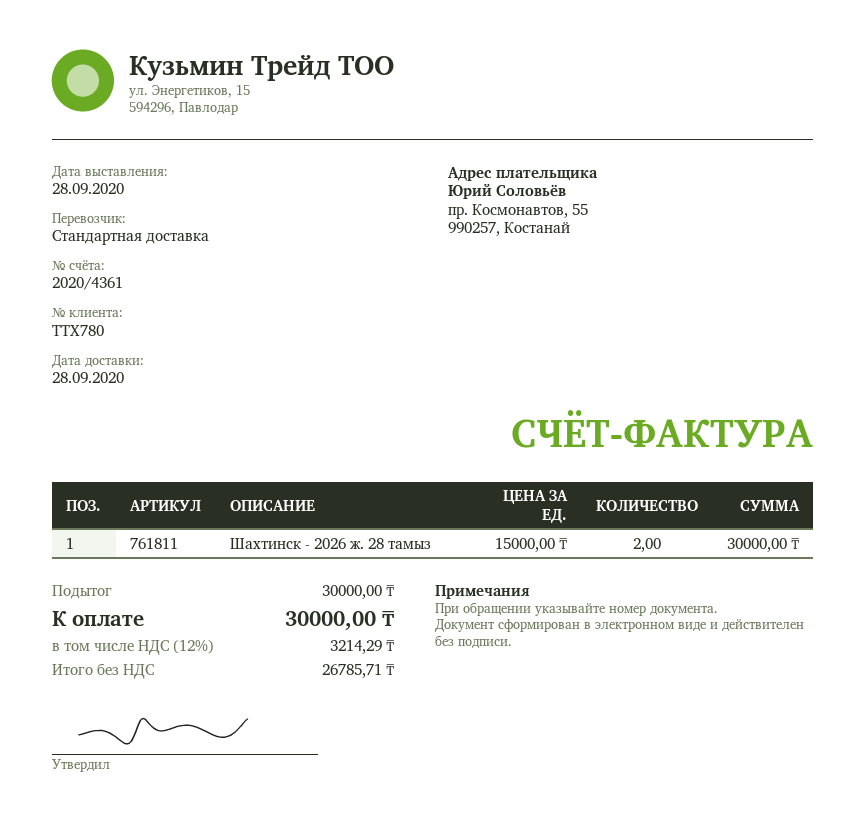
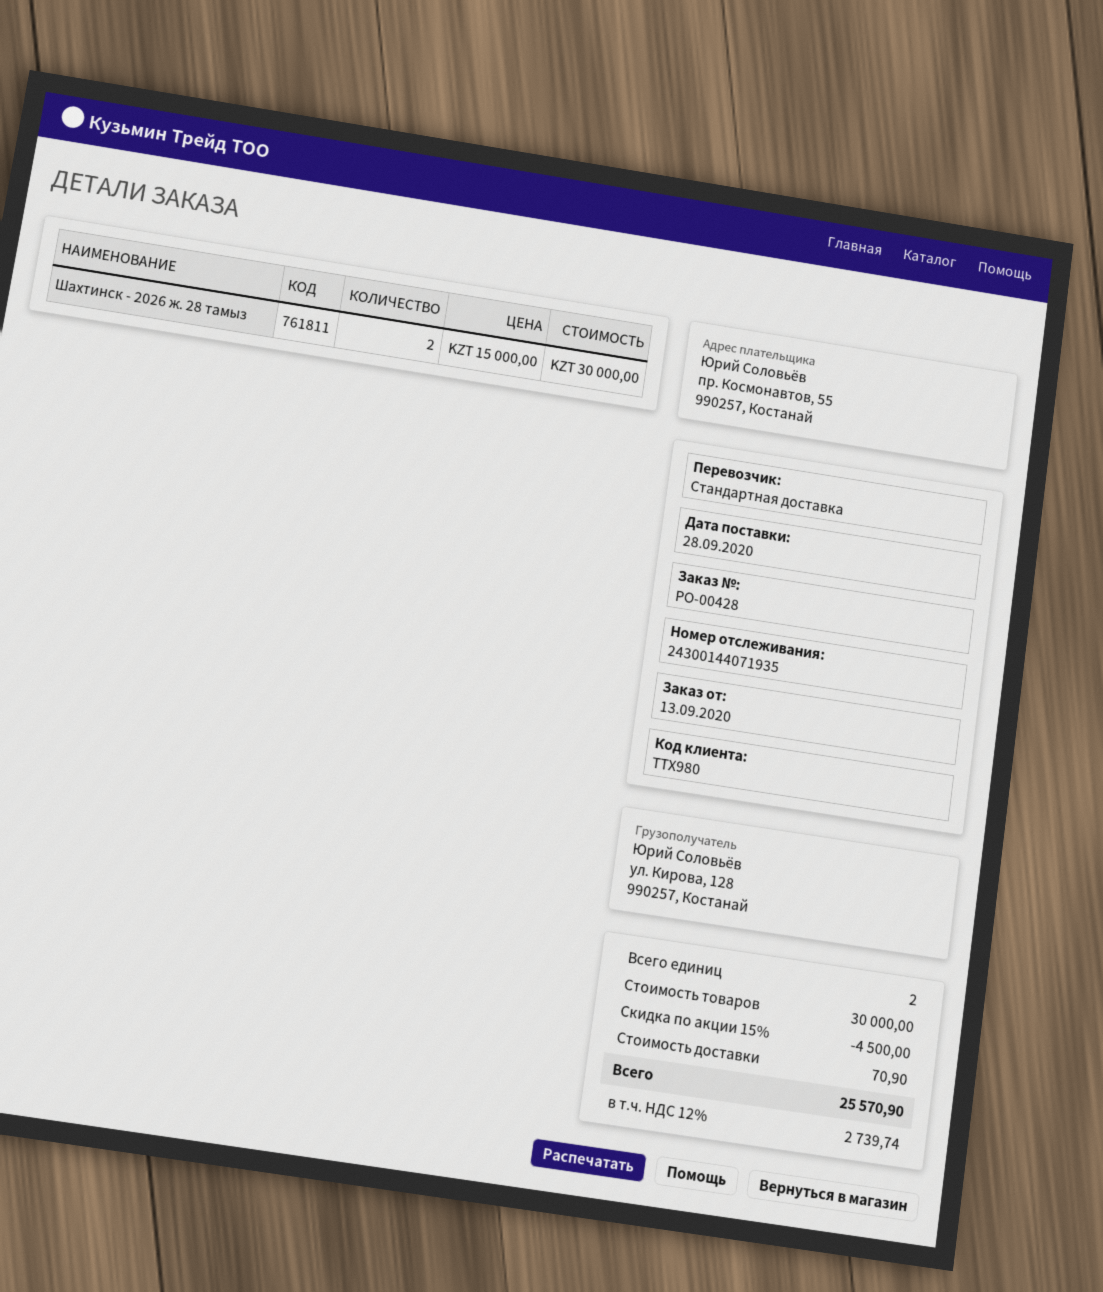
customer number: TTX780 -> TTX980
discount: none -> 15% = 4500.00
shipping: none -> 70.90
tax: 12% = 3214.29 -> 12% = 2739.74
total: 30000.00 -> 25570.90

